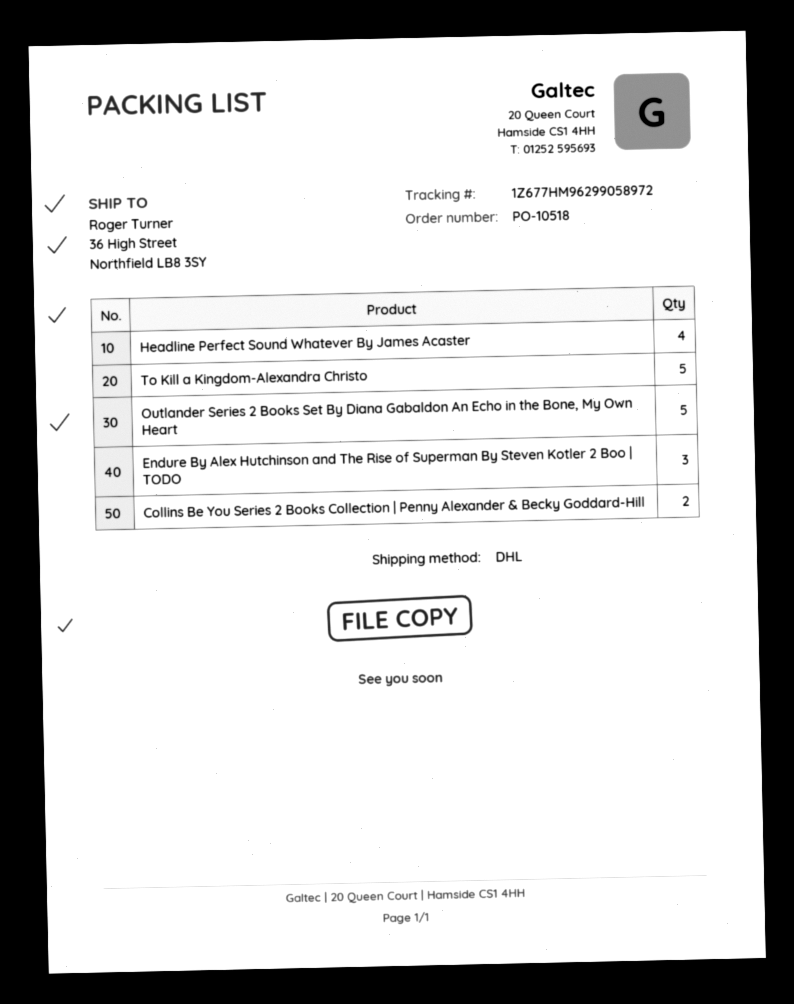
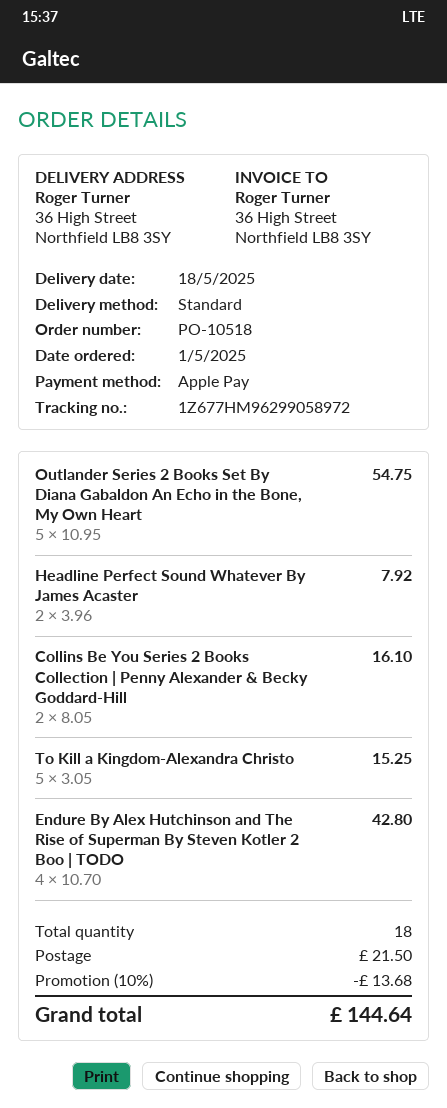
shipping method: DHL -> standard
Headline Perfect Sound Whatever By James Acaster: 4 -> 2
Endure By Alex Hutchinson and The Rise of Superman By Steven Kotler 2 Boo | TODO: 3 -> 4

